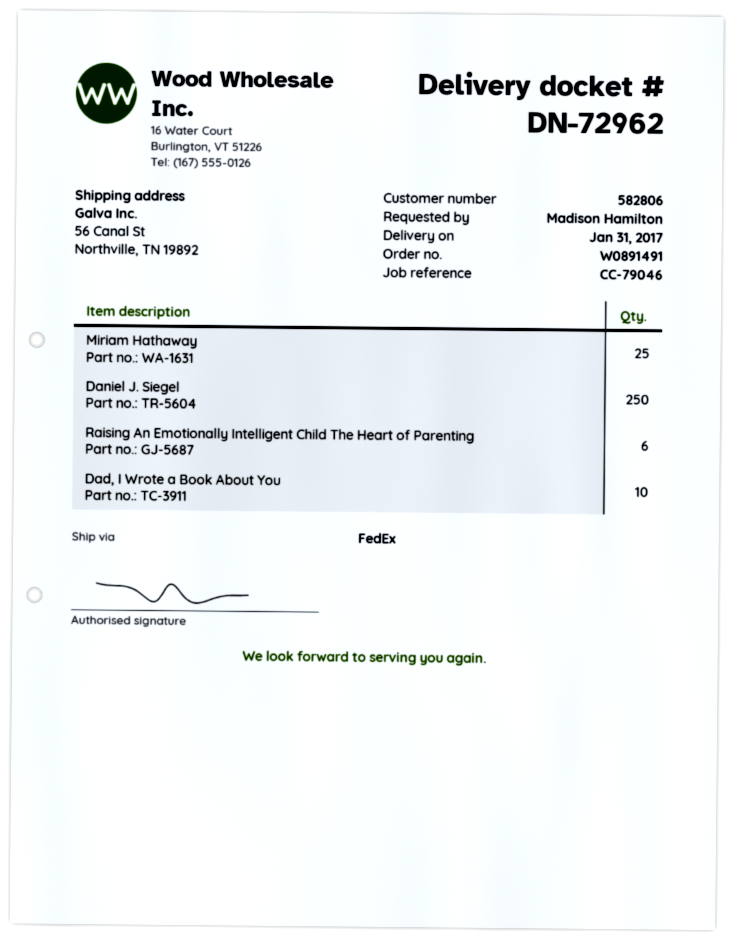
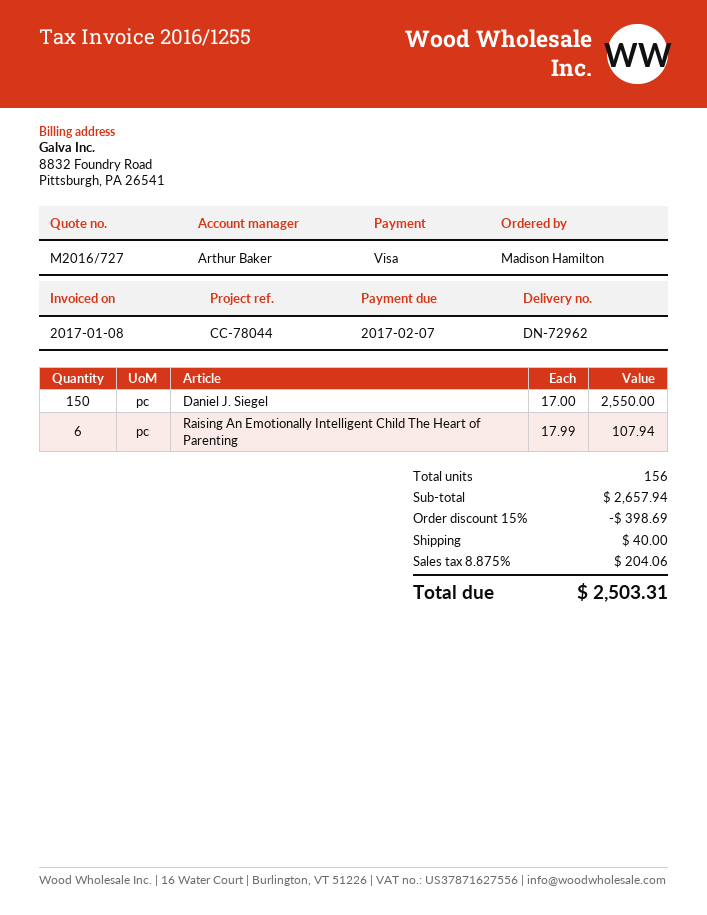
reference: CC-79046 -> CC-78044
Miriam Hathaway: 25 -> none
Daniel J. Siegel: 250 -> 150
Dad, I Wrote a Book About You: 10 -> none

